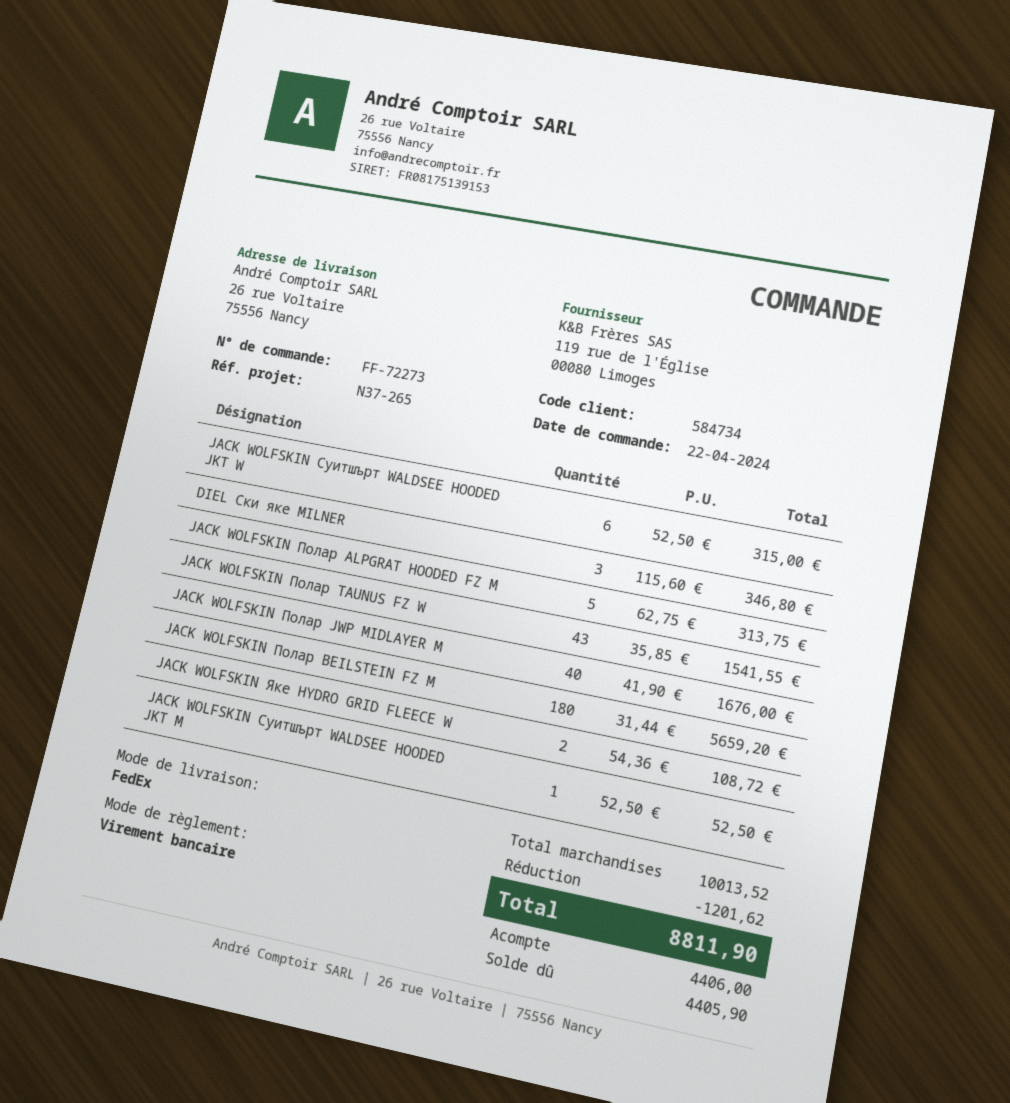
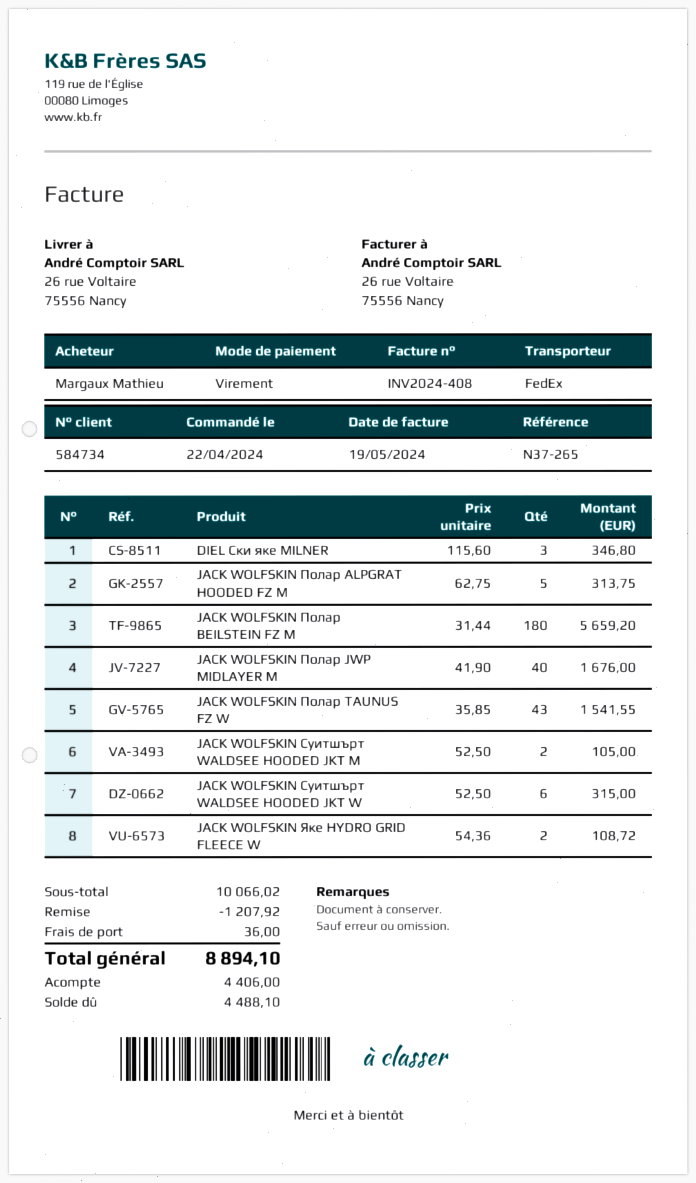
JACK WOLFSKIN Суитшърт WALDSEE HOODED JKT M: 1 x 52.50 = 52.50 -> 2 x 52.50 = 105.00
subtotal: 10013.52 -> 10066.02
discount: 1201.62 -> 1207.92
shipping: none -> 36.00
total: 8811.90 -> 8894.10
balance: 4405.90 -> 4488.10

